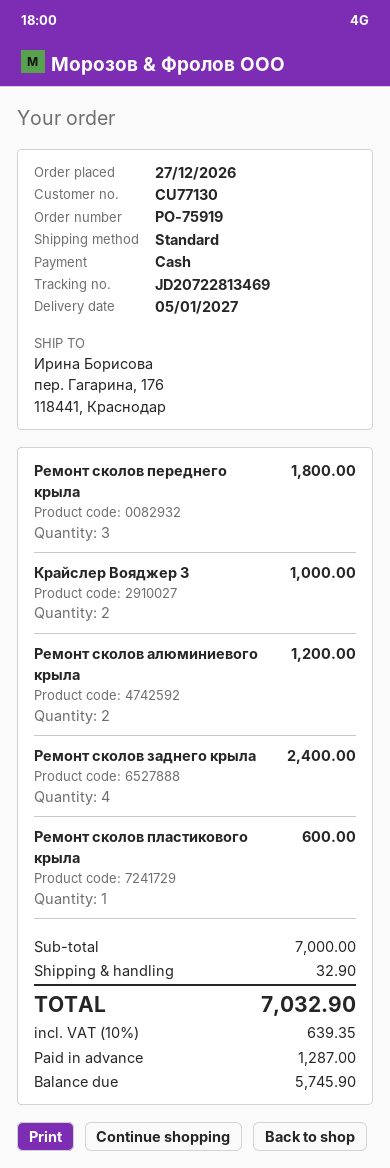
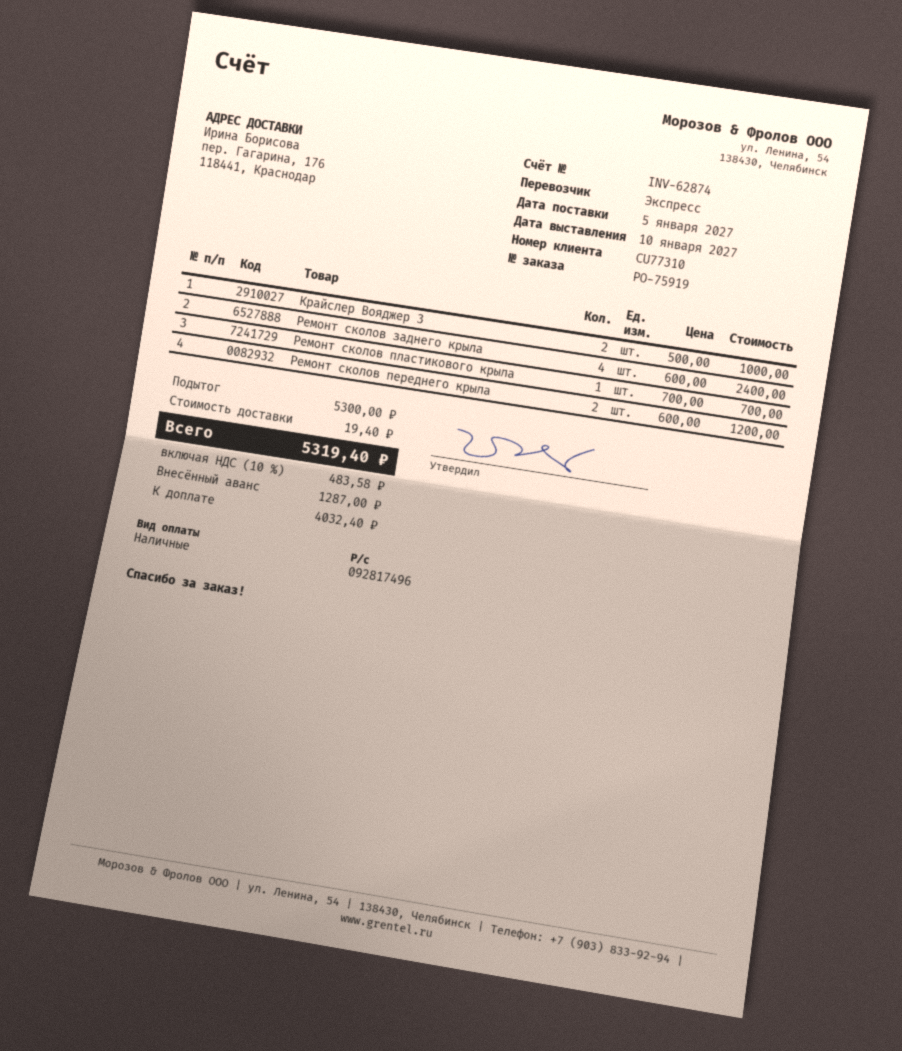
customer number: CU77130 -> CU77310
shipping method: standard -> express
Ремонт сколов переднего крыла: 3 for 1800.00 -> 2 for 1200.00
Ремонт сколов алюминиевого крыла: 2 for 1200.00 -> none
Ремонт сколов пластикового крыла: 1 for 600.00 -> 1 for 700.00
subtotal: 7000.00 -> 5300.00
shipping: 32.90 -> 19.40
tax: 10% = 639.35 -> 10% = 483.58
total: 7032.90 -> 5319.40
balance: 5745.90 -> 4032.40

